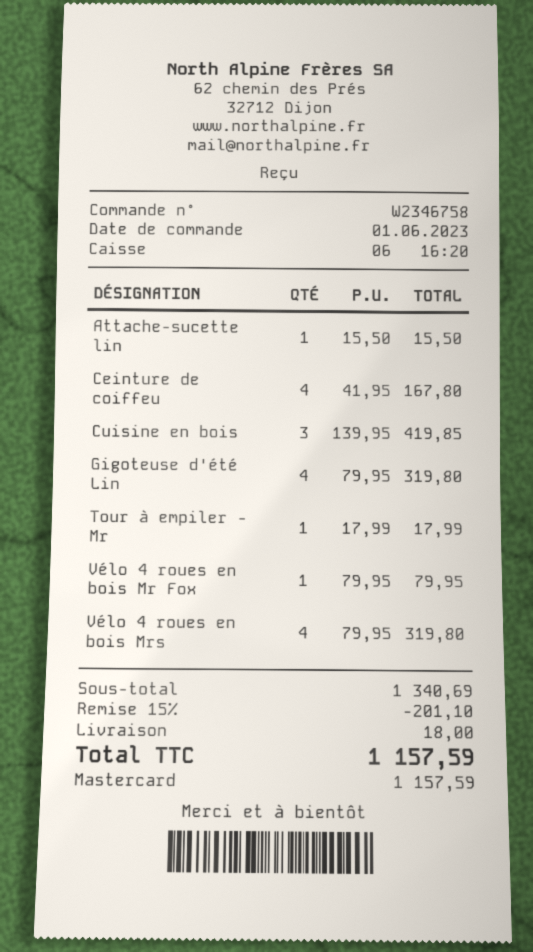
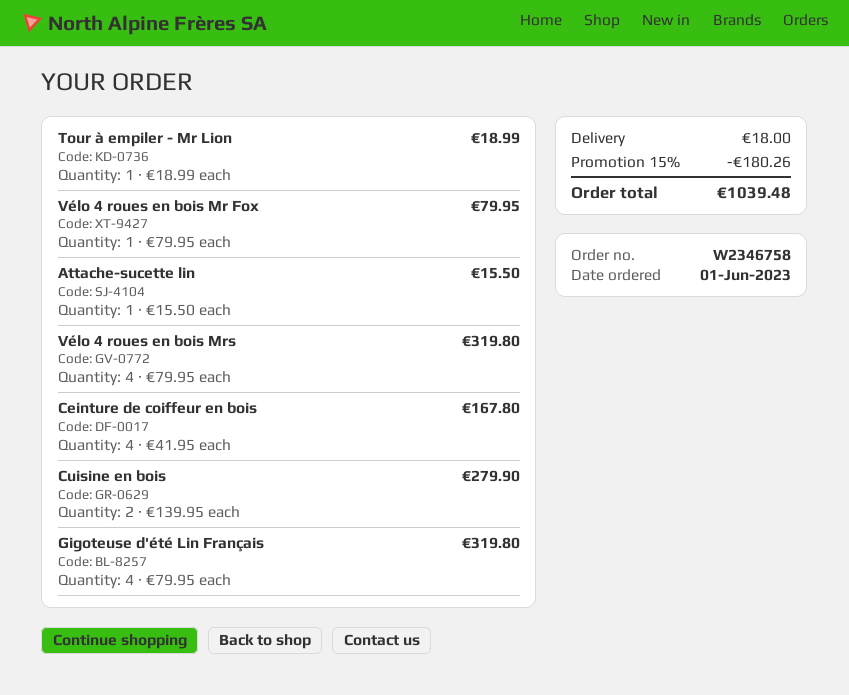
Cuisine en bois: 3 x 139.95 = 419.85 -> 2 x 139.95 = 279.90
Tour à empiler - Mr: 1 x 17.99 = 17.99 -> 1 x 18.99 = 18.99
discount: 15% = 201.10 -> 15% = 180.26
total: 1157.59 -> 1039.48

